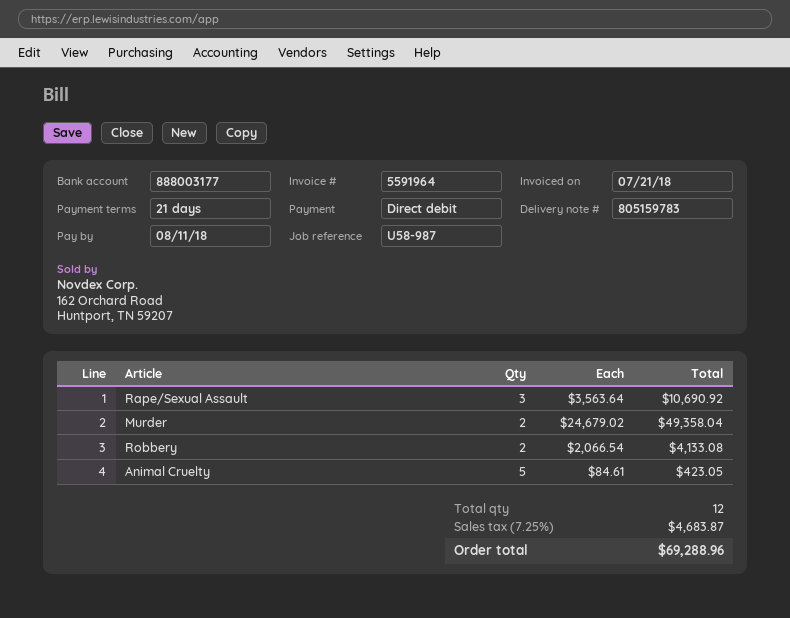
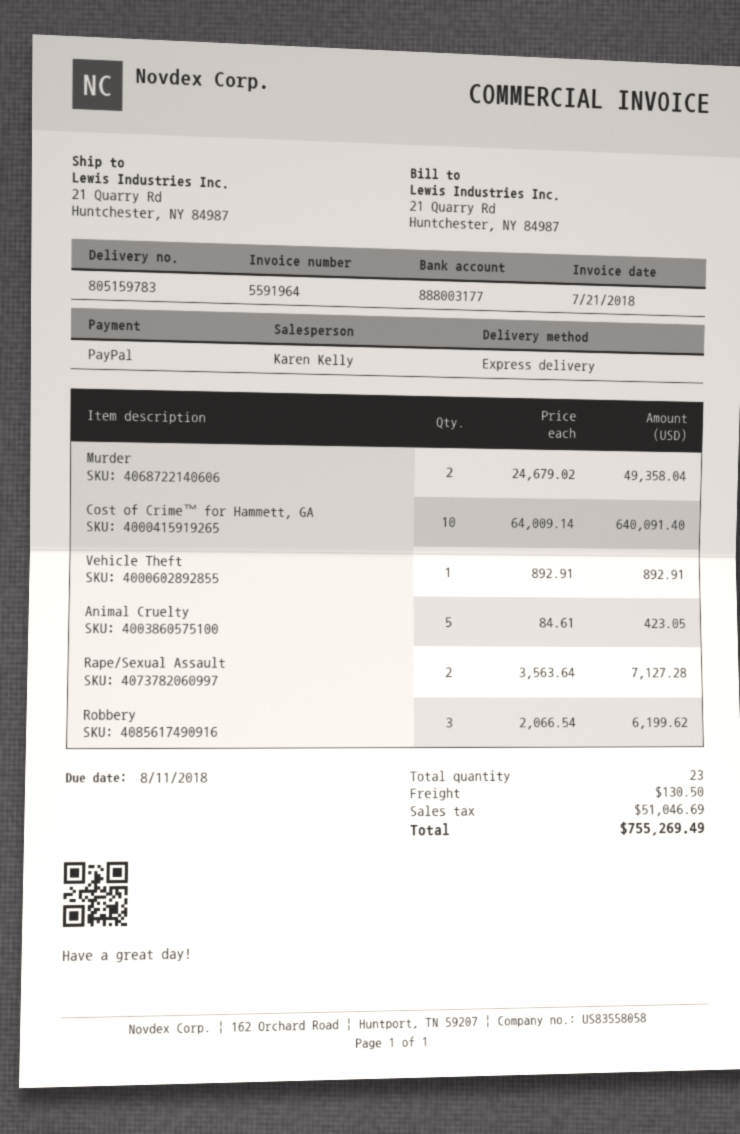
payment method: direct debit -> PayPal
Rape/Sexual Assault: 3 x 3563.64 = 10690.92 -> 2 x 3563.64 = 7127.28
Robbery: 2 x 2066.54 = 4133.08 -> 3 x 2066.54 = 6199.62
Cost of Crime™ for Hammett, GA: none -> 10 x 64009.14 = 640091.40
Vehicle Theft: none -> 1 x 892.91 = 892.91
total quantity: 12 -> 23
shipping: none -> 130.50
tax: 4683.87 -> 51046.69
total: 69288.96 -> 755269.49

